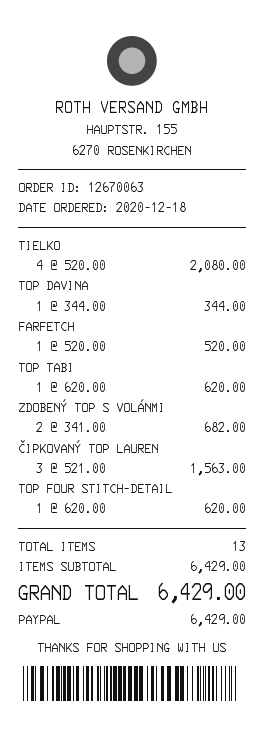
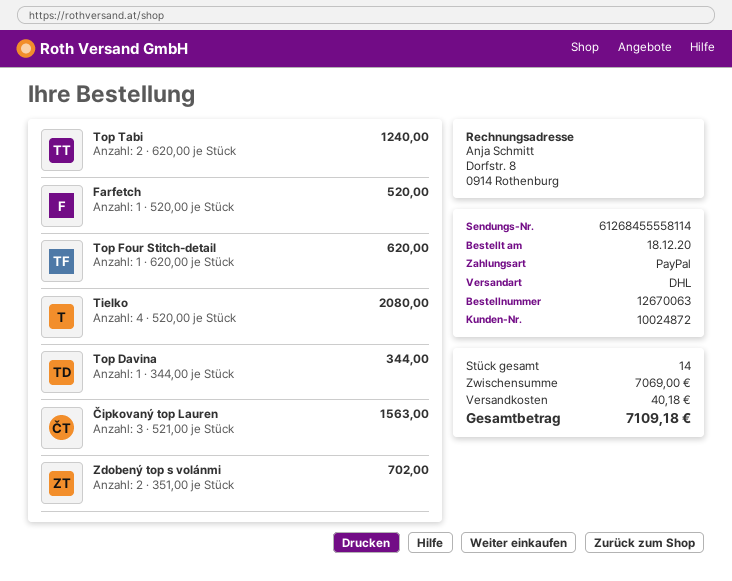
TOP TABI: 1 x 620.00 = 620.00 -> 2 x 620.00 = 1240.00
ZDOBENÝ TOP S VOLÁNMI: 2 x 341.00 = 682.00 -> 2 x 351.00 = 702.00
total quantity: 13 -> 14
subtotal: 6429.00 -> 7069.00
shipping: none -> 40.18
total: 6429.00 -> 7109.18

